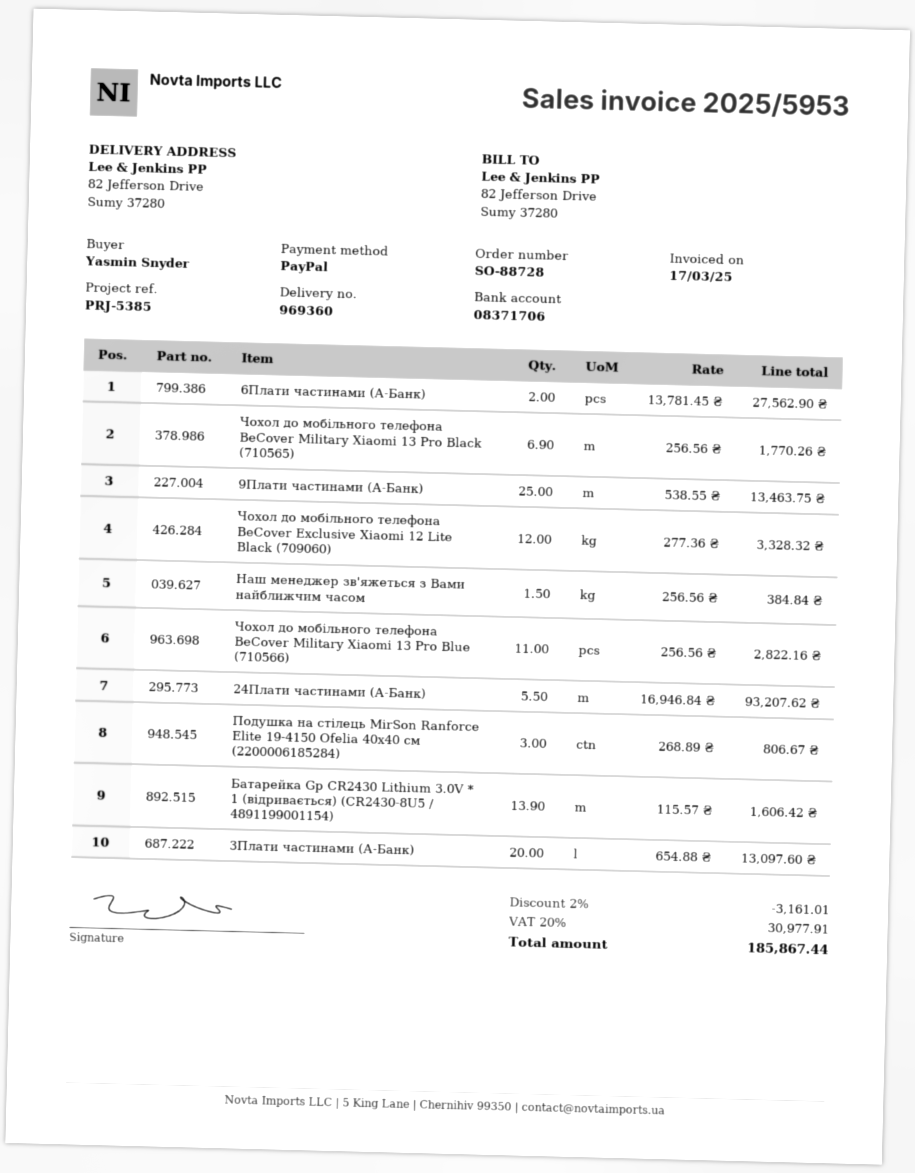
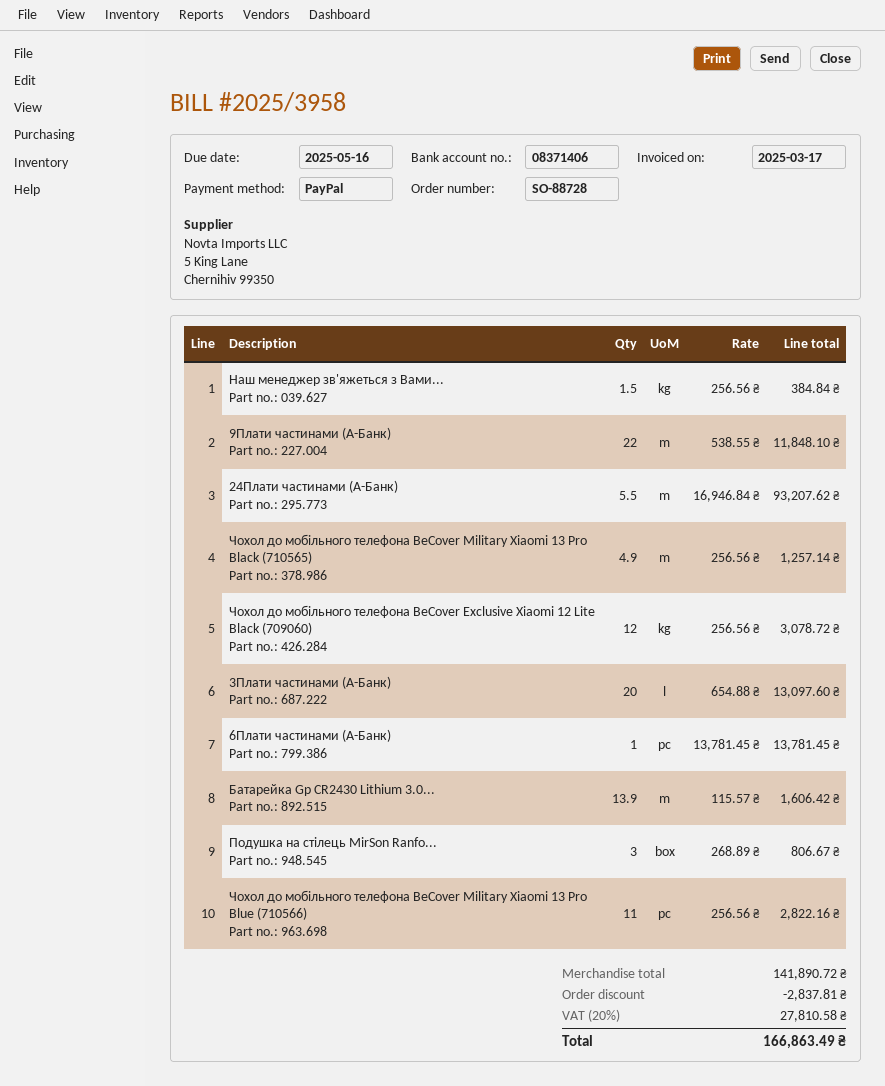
invoice number: 2025/5953 -> 2025/3958
bank account: 08371706 -> 08371406
6Плати частинами (А-Банк): 2 x 13781.45 = 27562.90 -> 1 x 13781.45 = 13781.45
Чохол до мобільного телефона BeCover Military Xiaomi 13 Pro Black (710565): 6.9 x 256.56 = 1770.26 -> 4.9 x 256.56 = 1257.14
9Плати частинами (А-Банк): 25 x 538.55 = 13463.75 -> 22 x 538.55 = 11848.10
Чохол до мобільного телефона BeCover Exclusive Xiaomi 12 Lite Black (709060): 12 x 277.36 = 3328.32 -> 12 x 256.56 = 3078.72
discount: 3161.01 -> 2837.81
tax: 20% = 30977.91 -> 20% = 27810.58
total: 185867.44 -> 166863.49

